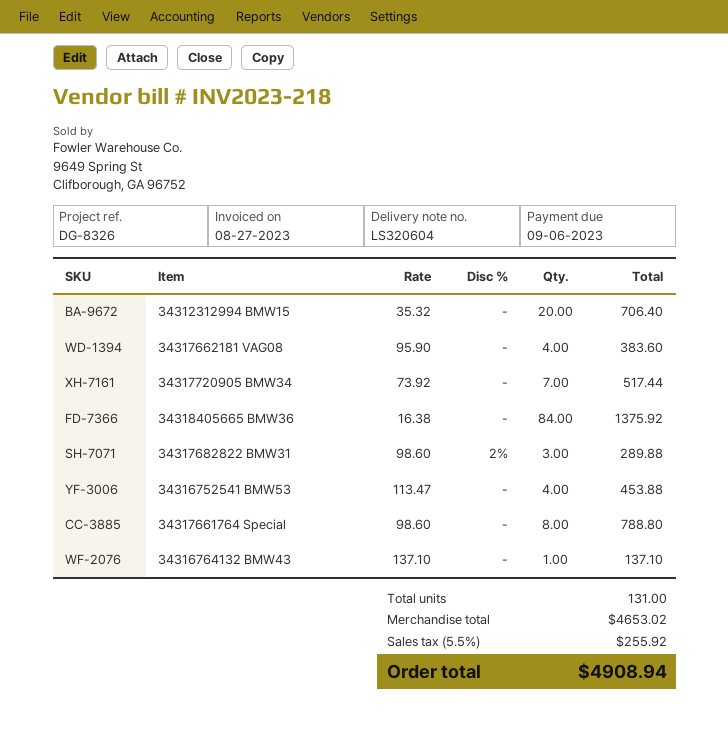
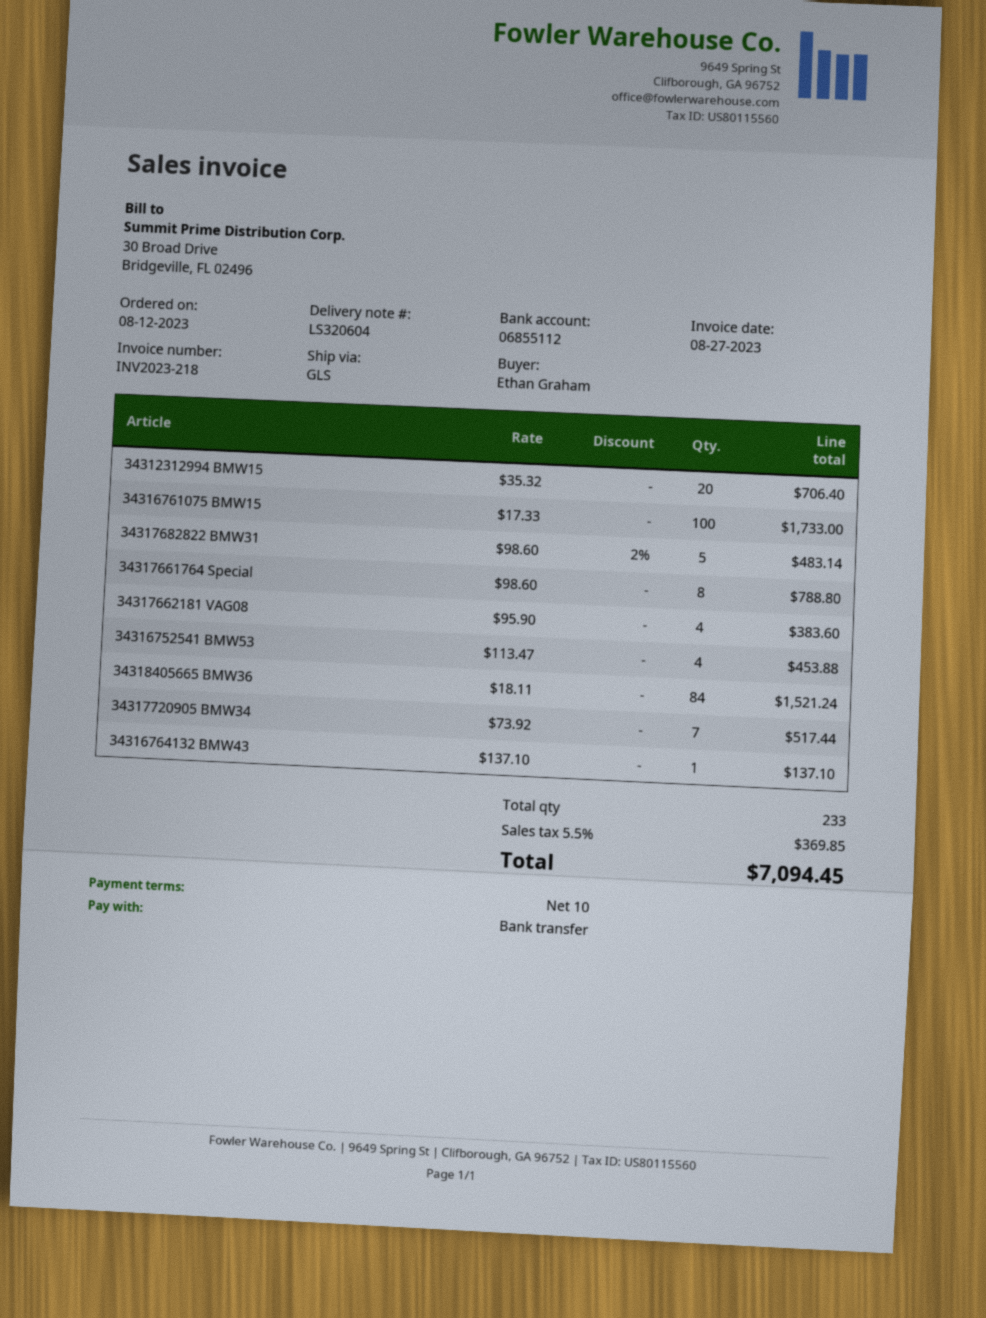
34318405665 BMW36: 84 x 16.38 = 1375.92 -> 84 x 18.11 = 1521.24
34317682822 BMW31: 3 x 98.60 - 2% = 289.88 -> 5 x 98.60 - 2% = 483.14
34316761075 BMW15: none -> 100 x 17.33 = 1733.00
total quantity: 131 -> 233
tax: 5.5% = 255.92 -> 5.5% = 369.85
total: 4908.94 -> 7094.45

